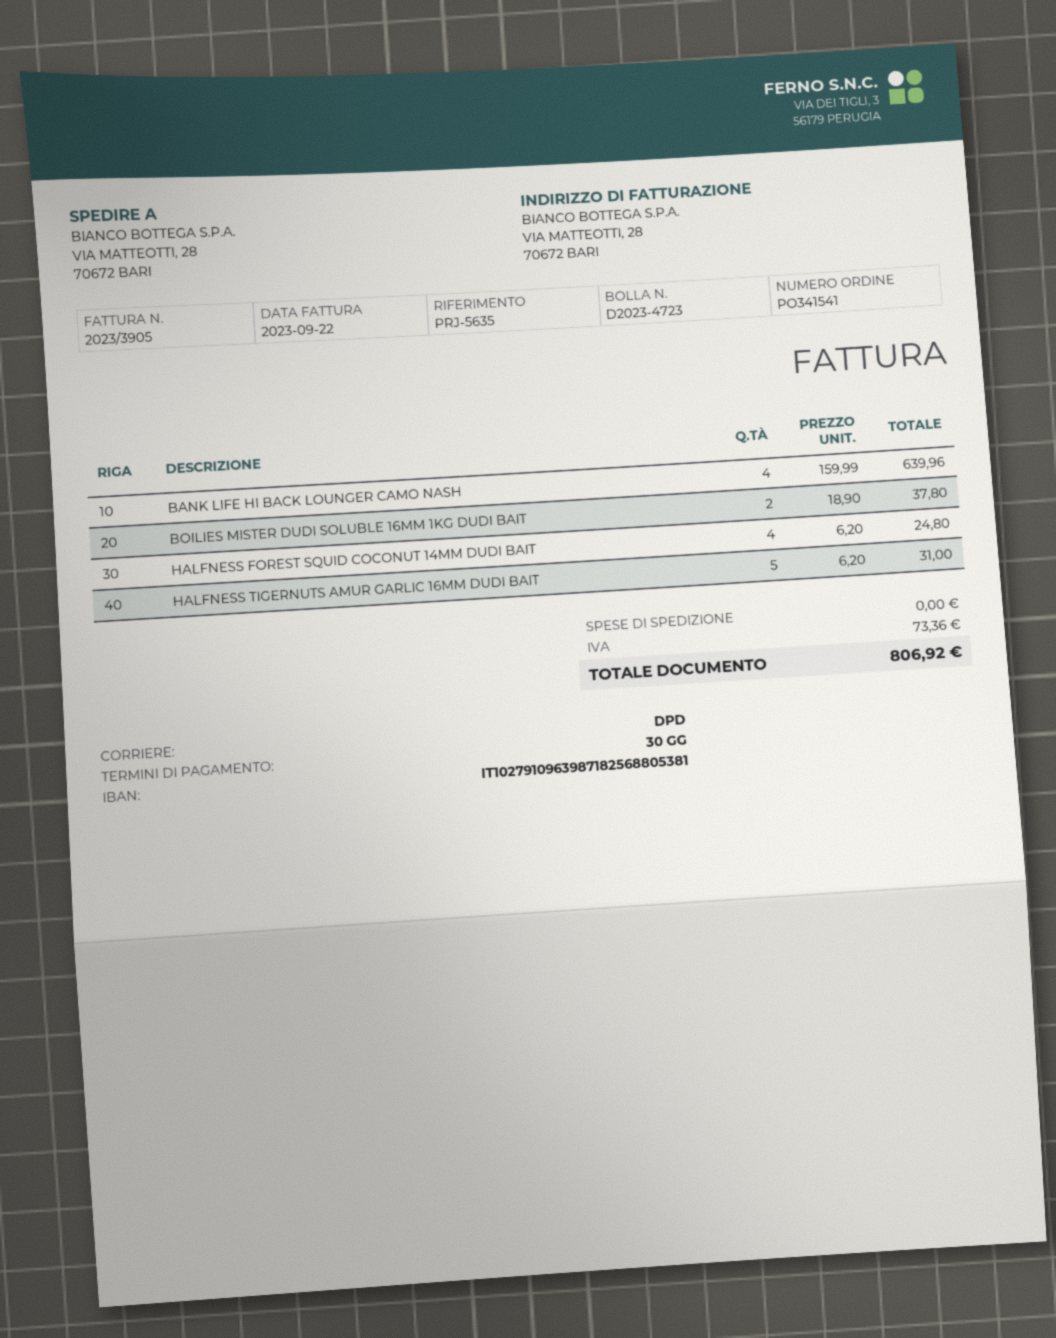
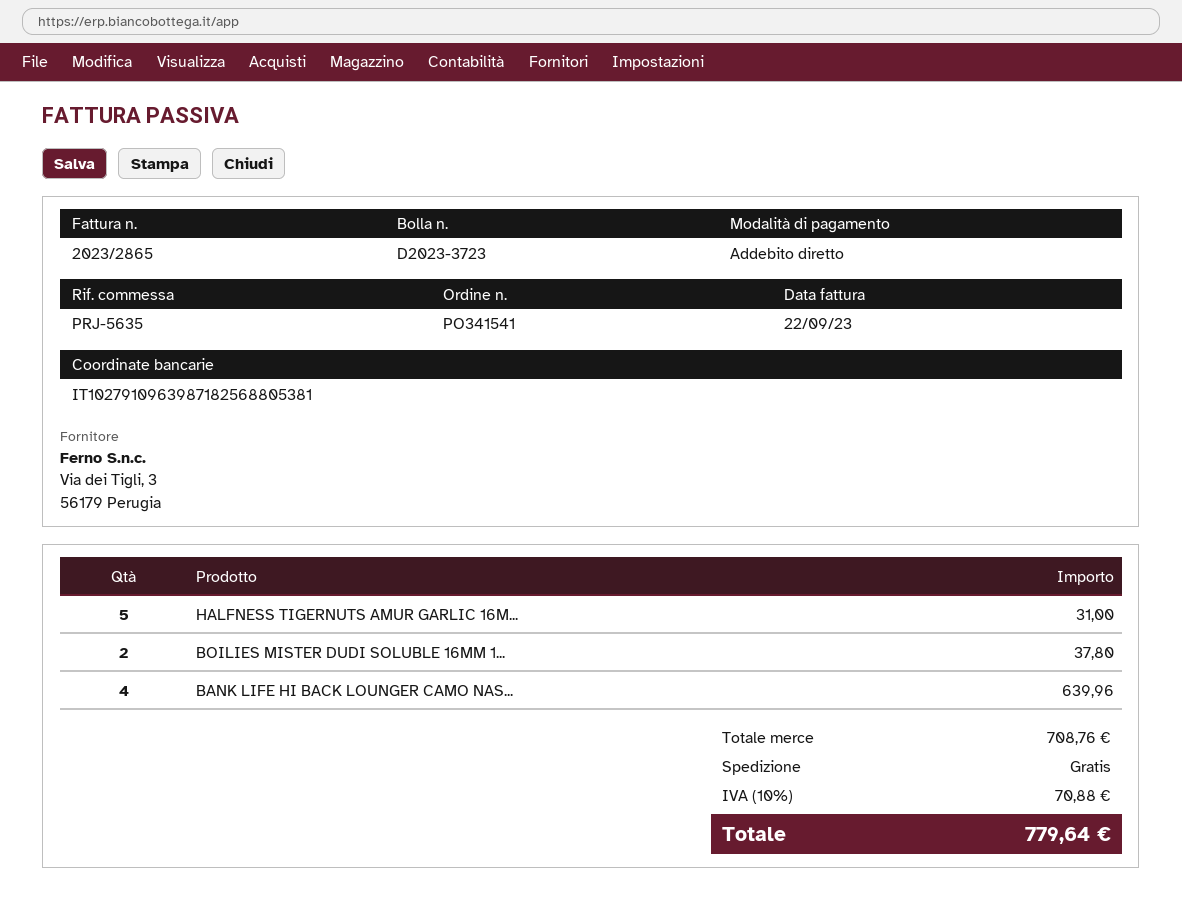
delivery note number: D2023-4723 -> D2023-3723
invoice number: 2023/3905 -> 2023/2865
HALFNESS FOREST SQUID COCONUT 14MM DUDI BAIT: 4 for 24.80 -> none
tax: 73.36 -> 70.88
total: 806.92 -> 779.64

